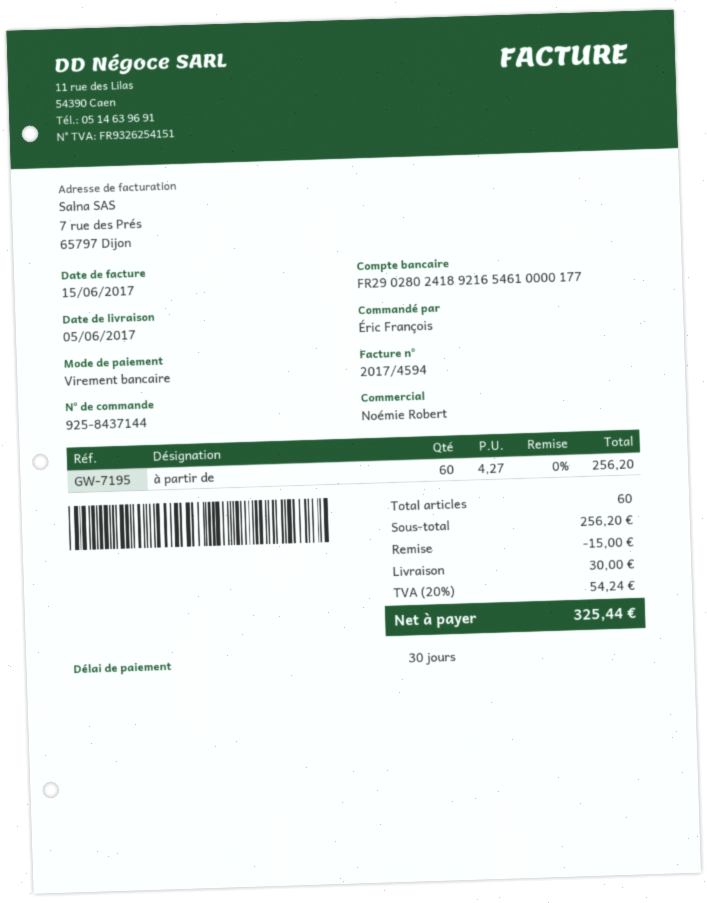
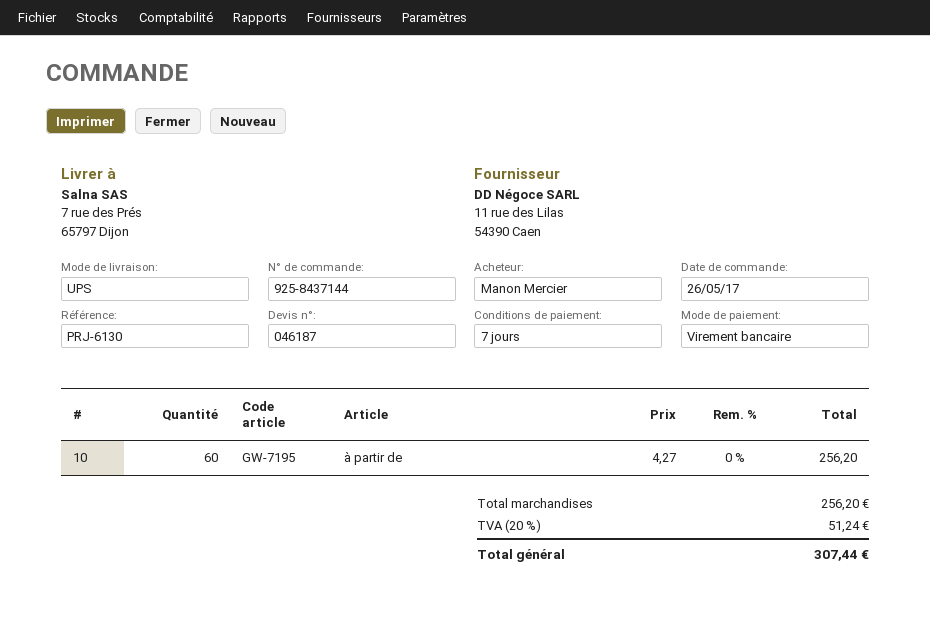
payment terms: 30 days -> 7 days
ordered by: Éric François -> Manon Mercier
discount: 15.00 -> none
shipping: 30.00 -> none
tax: 20% = 54.24 -> 20% = 51.24
total: 325.44 -> 307.44

